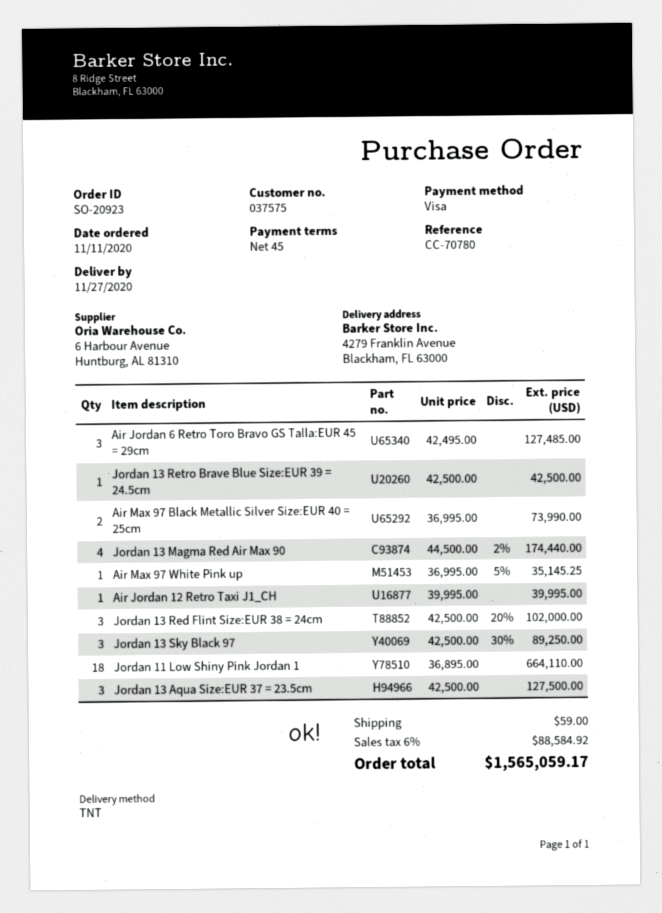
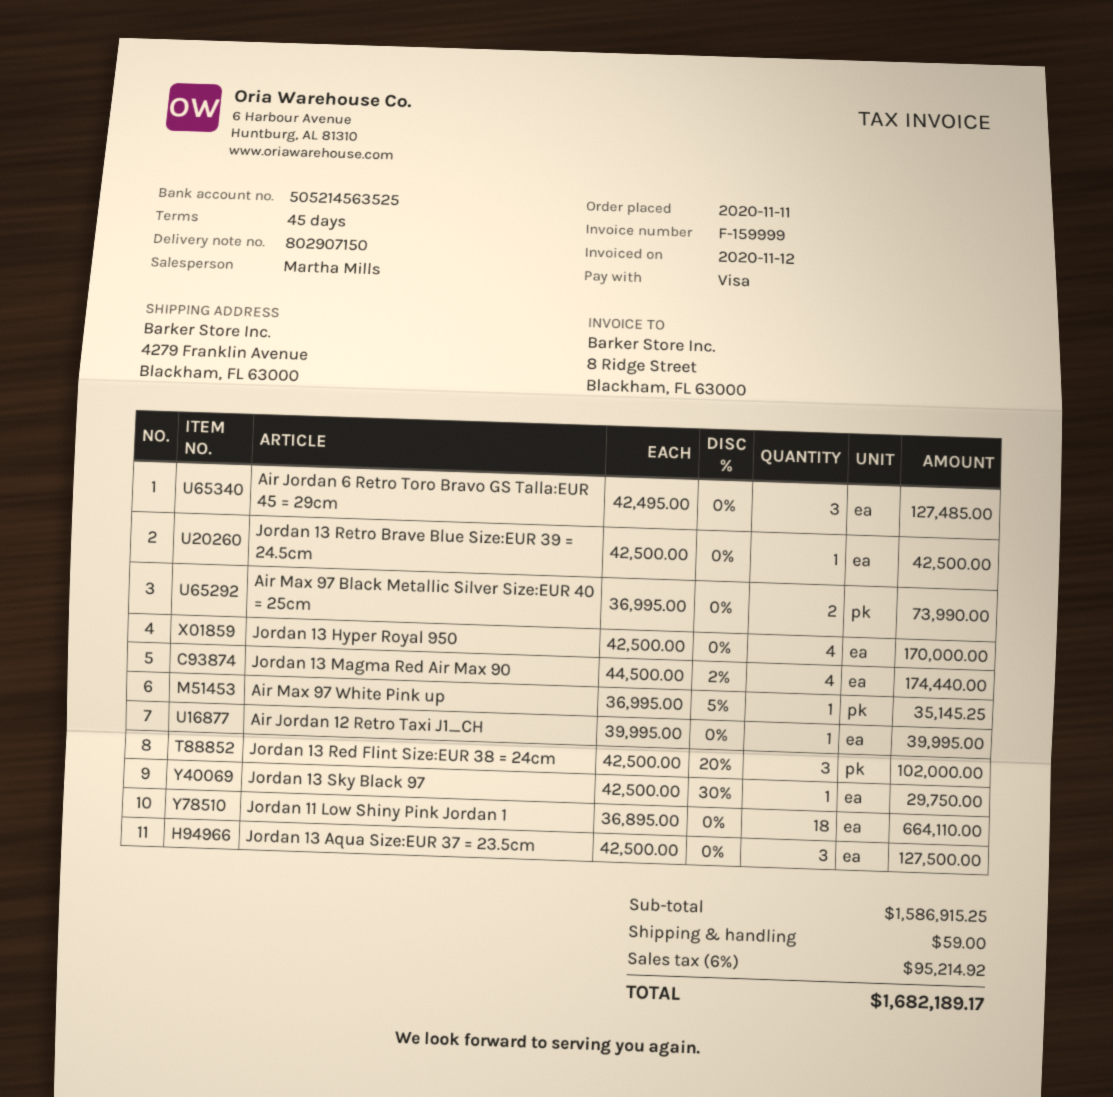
Jordan 13 Sky Black 97: 3 x 42500.00 - 30% = 89250.00 -> 1 x 42500.00 - 30% = 29750.00
Jordan 13 Hyper Royal 950: none -> 4 x 42500.00 = 170000.00
tax: 6% = 88584.92 -> 6% = 95214.92
total: 1565059.17 -> 1682189.17

